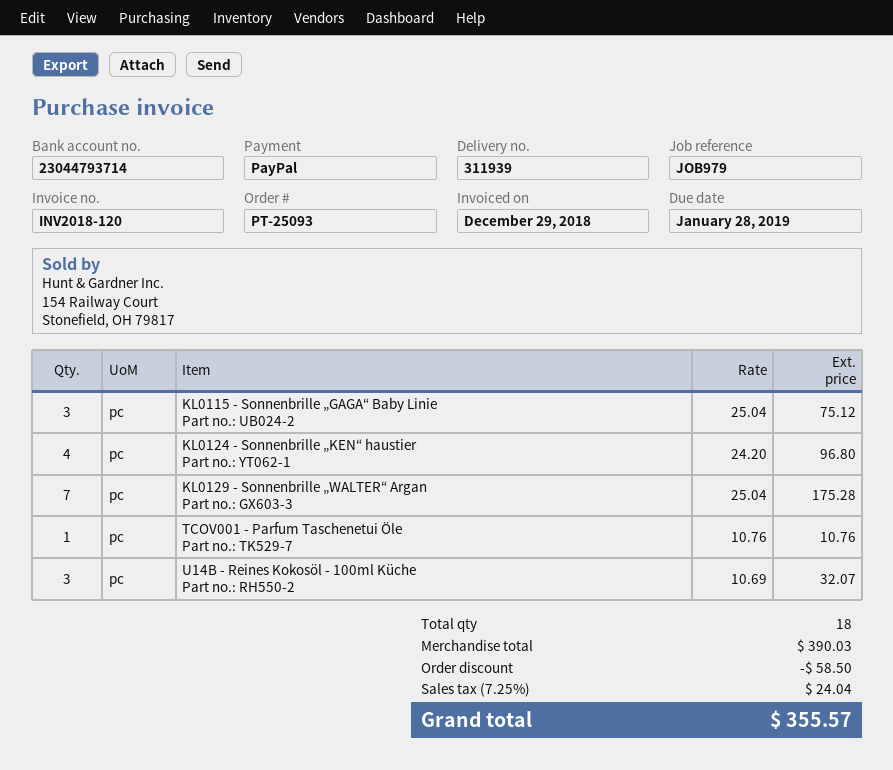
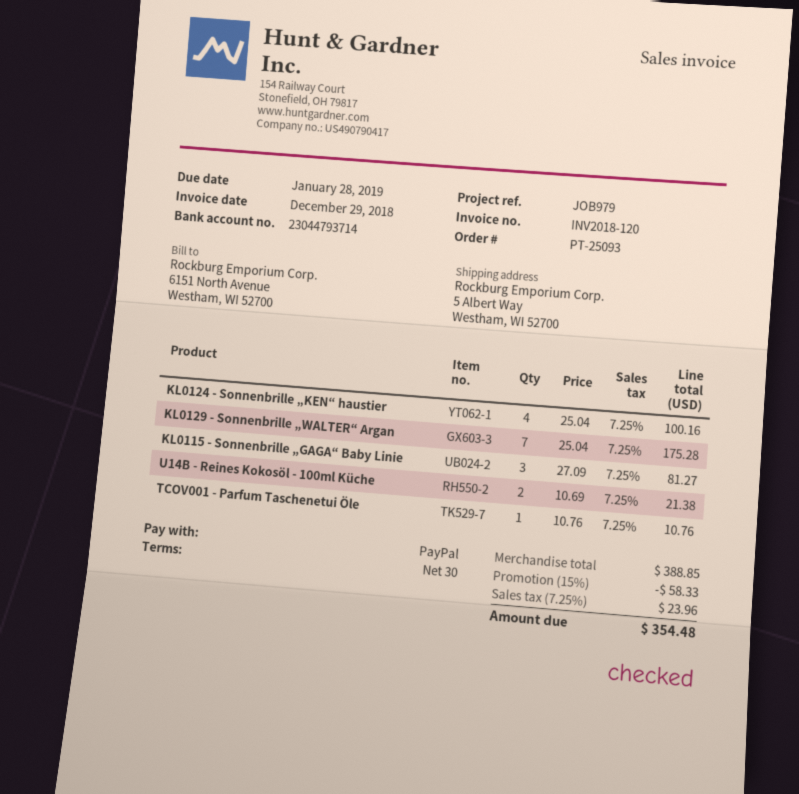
KL0115 - Sonnenbrille „GAGA“ Baby Linie: 3 x 25.04 = 75.12 -> 3 x 27.09 = 81.27
KL0124 - Sonnenbrille „KEN“ haustier: 4 x 24.20 = 96.80 -> 4 x 25.04 = 100.16
U14B - Reines Kokosöl - 100ml Küche: 3 x 10.69 = 32.07 -> 2 x 10.69 = 21.38
subtotal: 390.03 -> 388.85
discount: 58.50 -> 58.33
tax: 7.25% = 24.04 -> 7.25% = 23.96
total: 355.57 -> 354.48

